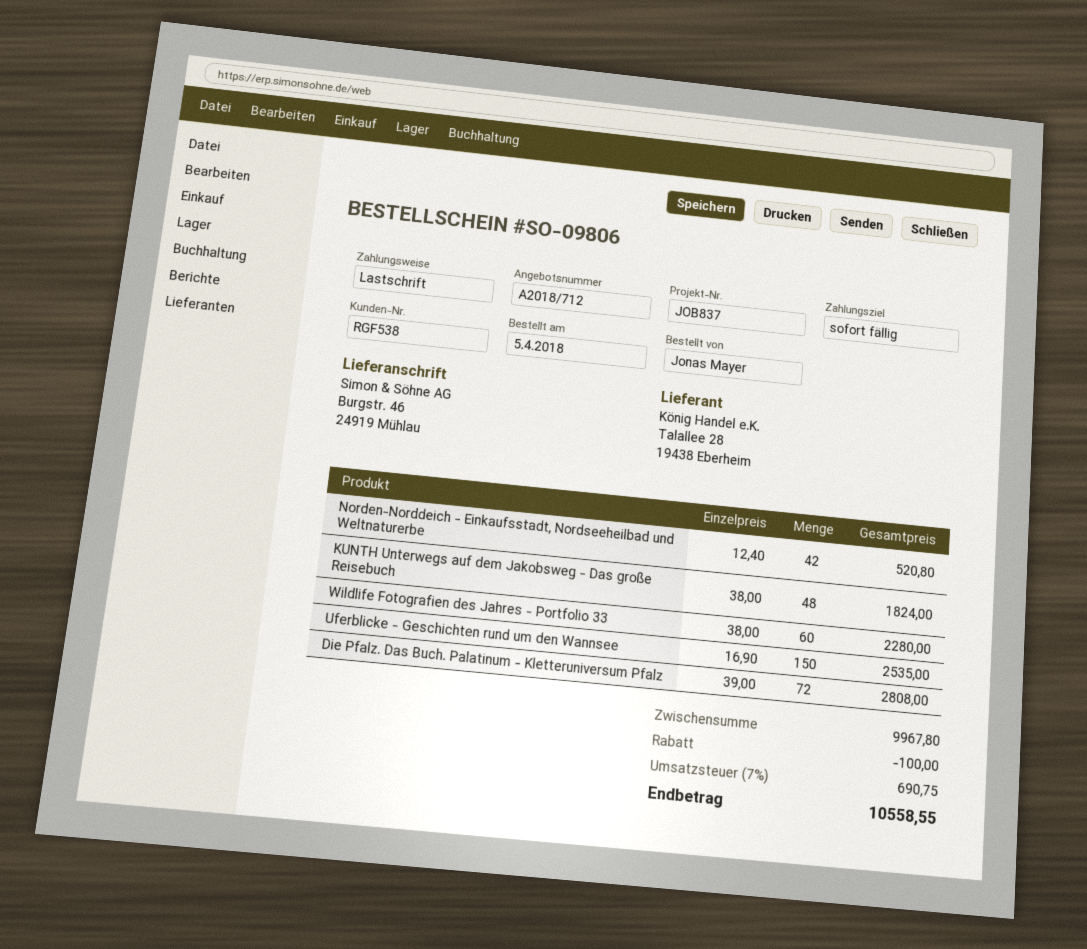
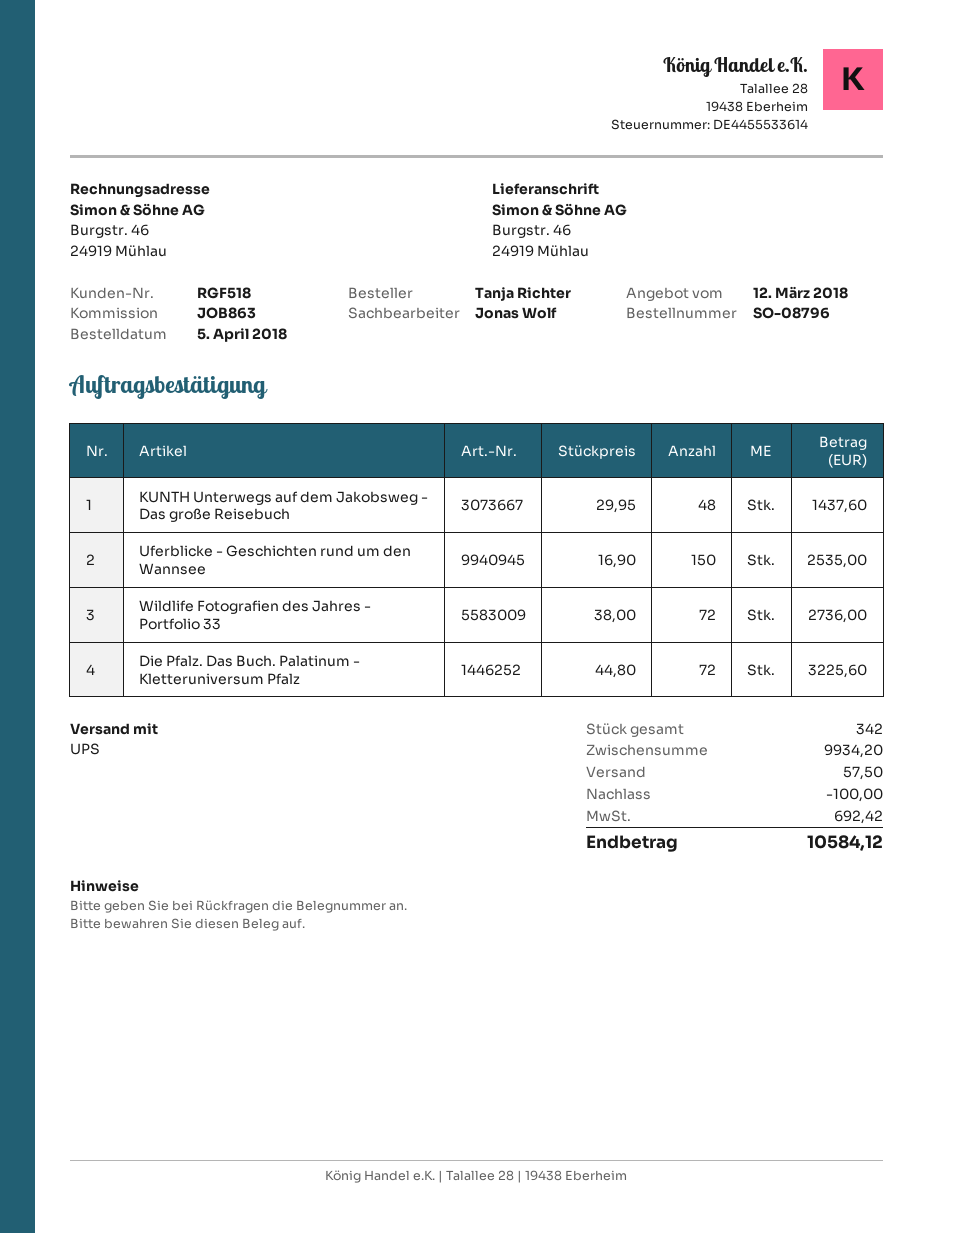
order number: SO-09806 -> SO-08796
customer number: RGF538 -> RGF518
reference: JOB837 -> JOB863
ordered by: Jonas Mayer -> Tanja Richter
Norden-Norddeich - Einkaufsstadt, Nordseeheilbad und Weltnaturerbe: 42 x 12.40 = 520.80 -> none
KUNTH Unterwegs auf dem Jakobsweg - Das große Reisebuch: 48 x 38.00 = 1824.00 -> 48 x 29.95 = 1437.60
Wildlife Fotografien des Jahres - Portfolio 33: 60 x 38.00 = 2280.00 -> 72 x 38.00 = 2736.00
Die Pfalz. Das Buch. Palatinum - Kletteruniversum Pfalz: 72 x 39.00 = 2808.00 -> 72 x 44.80 = 3225.60
subtotal: 9967.80 -> 9934.20
shipping: none -> 57.50
tax: 690.75 -> 692.42
total: 10558.55 -> 10584.12

